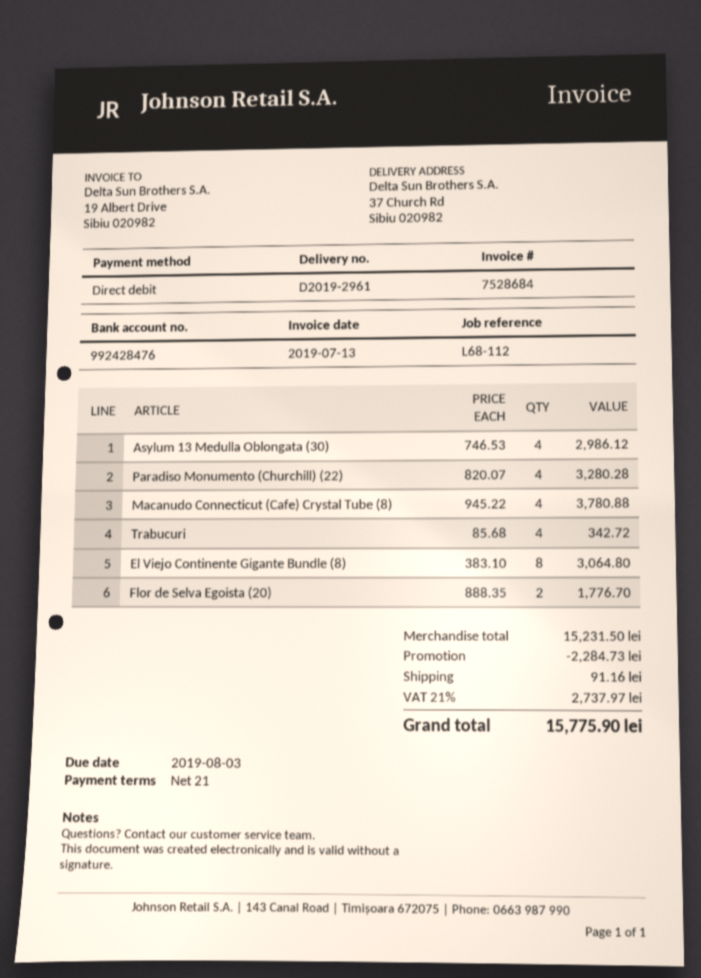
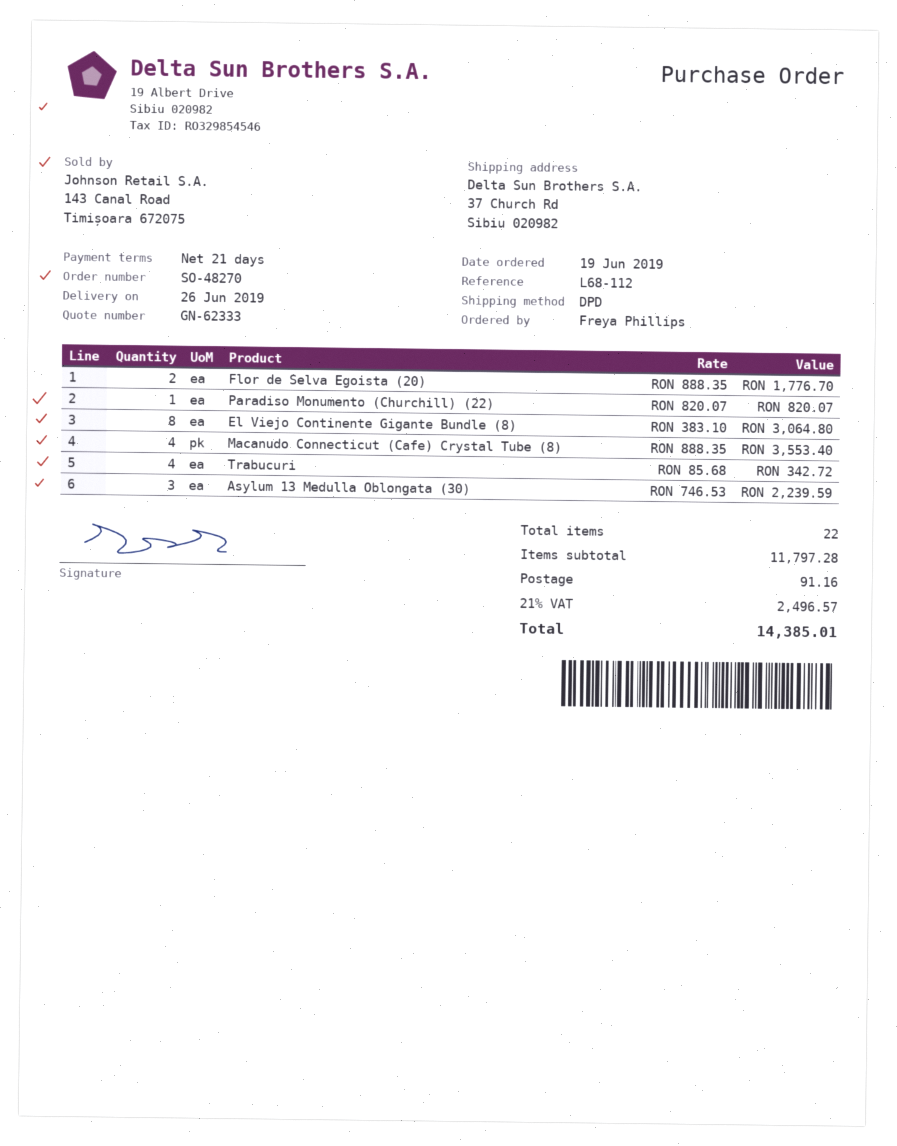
Asylum 13 Medulla Oblongata (30): 4 x 746.53 = 2986.12 -> 3 x 746.53 = 2239.59
Paradiso Monumento (Churchill) (22): 4 x 820.07 = 3280.28 -> 1 x 820.07 = 820.07
Macanudo Connecticut (Cafe) Crystal Tube (8): 4 x 945.22 = 3780.88 -> 4 x 888.35 = 3553.40
subtotal: 15231.50 -> 11797.28
discount: 2284.73 -> none
tax: 21% = 2737.97 -> 21% = 2496.57
total: 15775.90 -> 14385.01

